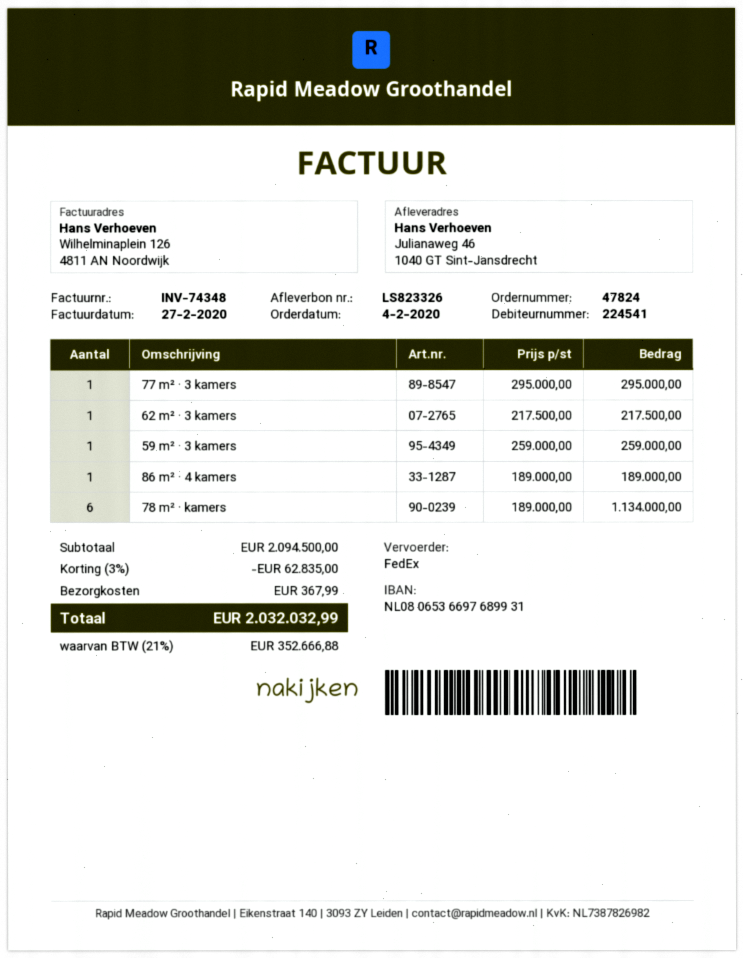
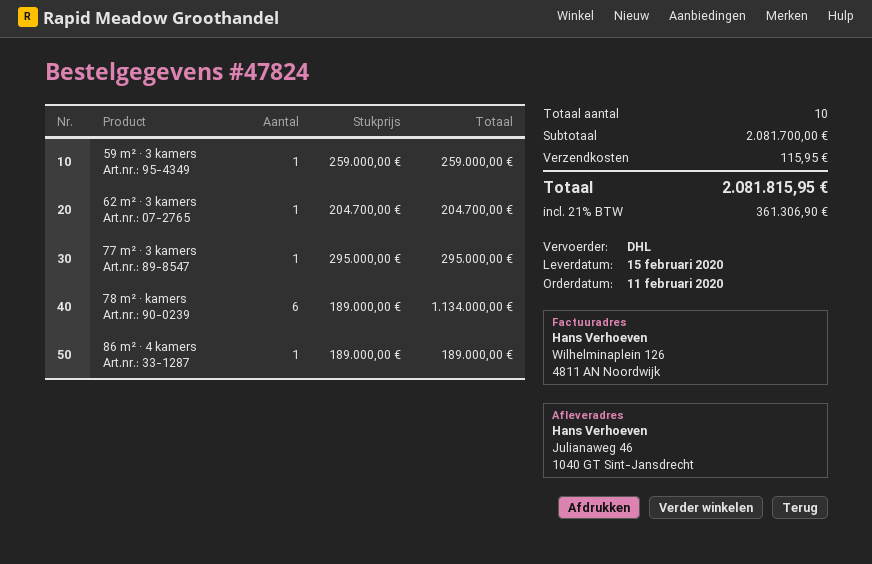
order date: 2020-02-04 -> 2020-02-11
shipping method: FedEx -> DHL
62 m² · 3 kamers: 1 x 217500.00 = 217500.00 -> 1 x 204700.00 = 204700.00
subtotal: 2094500.00 -> 2081700.00
discount: 3% = 62835.00 -> none
shipping: 367.99 -> 115.95
tax: 21% = 352666.88 -> 21% = 361306.90
total: 2032032.99 -> 2081815.95

